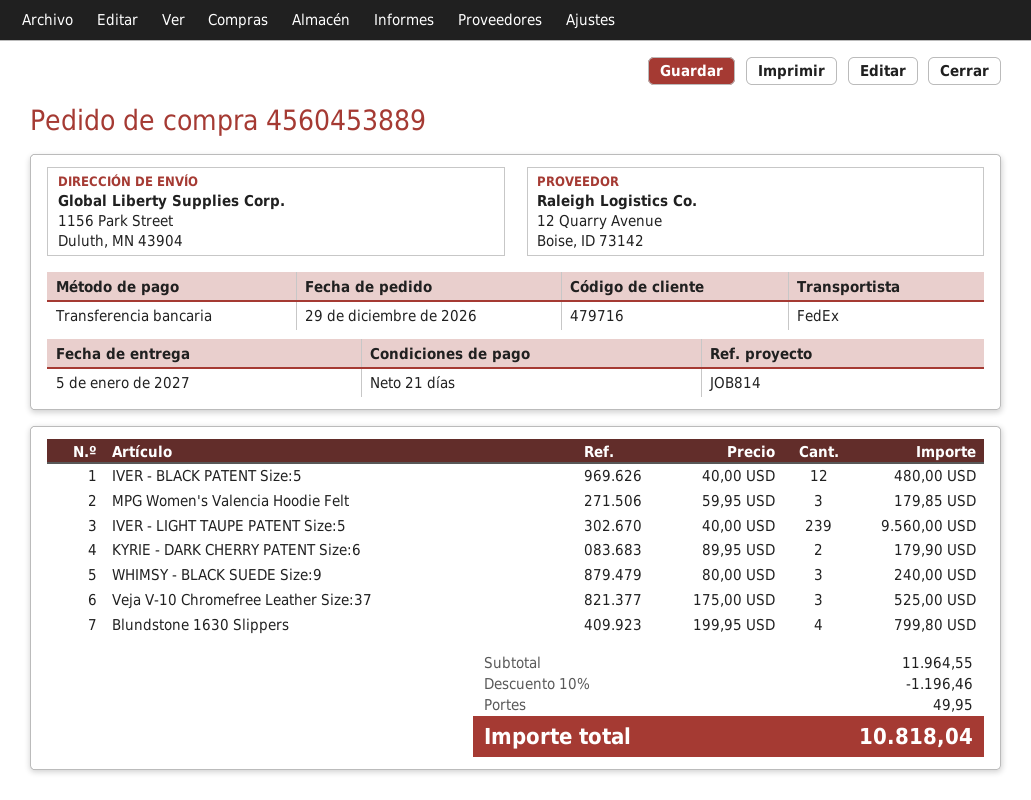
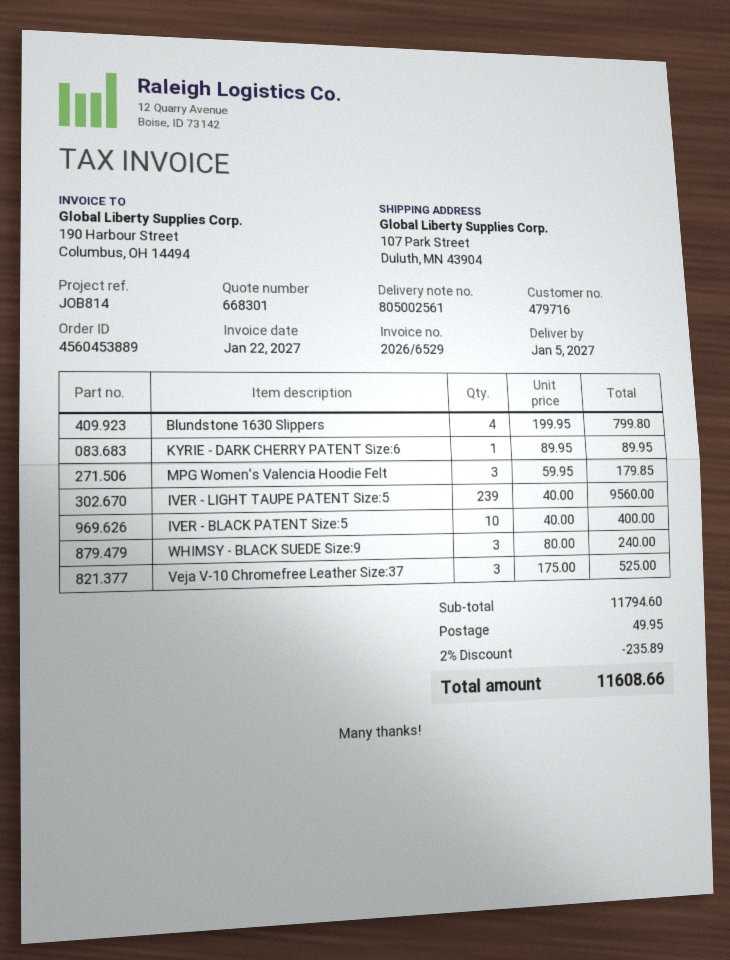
ship to: 1156 Park Street, Duluth, MN 43904 -> 107 Park Street, Duluth, MN 43904
IVER - BLACK PATENT Size:5: 12 x 40.00 = 480.00 -> 10 x 40.00 = 400.00
KYRIE - DARK CHERRY PATENT Size:6: 2 x 89.95 = 179.90 -> 1 x 89.95 = 89.95
subtotal: 11964.55 -> 11794.60
discount: 10% = 1196.46 -> 2% = 235.89
total: 10818.04 -> 11608.66

